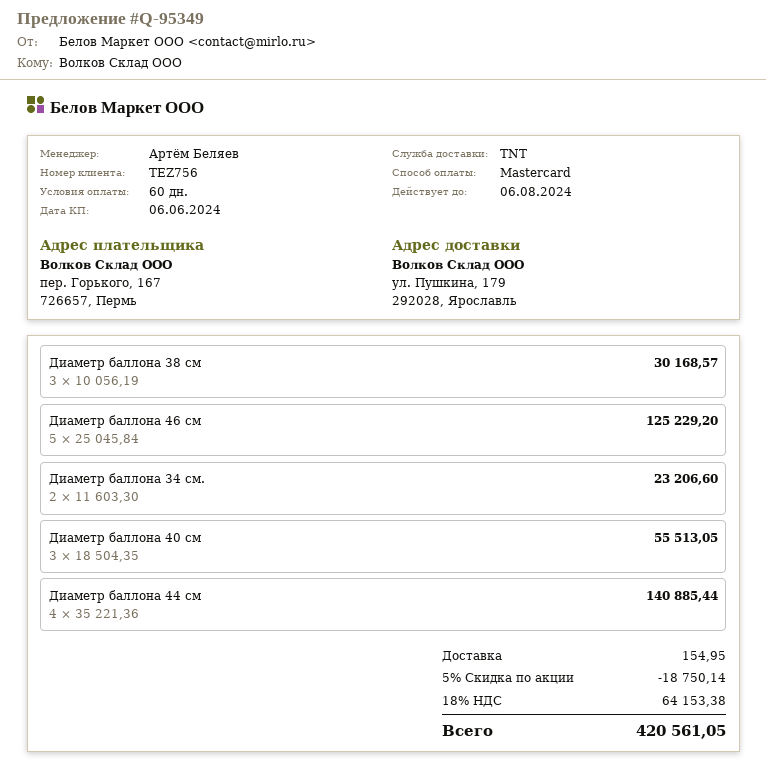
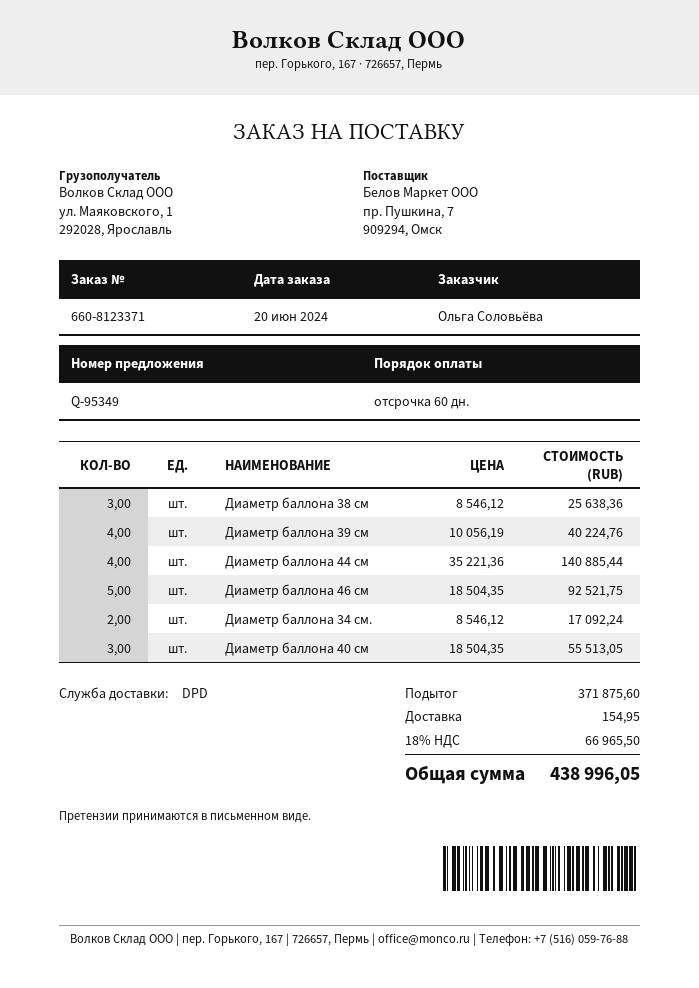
shipping method: TNT -> DPD
ship to: ул. Пушкина, 179, 292028, Ярославль -> ул. Маяковского, 1, 292028, Ярославль
Диаметр баллона 38 см: 3 x 10056.19 = 30168.57 -> 3 x 8546.12 = 25638.36
Диаметр баллона 46 см: 5 x 25045.84 = 125229.20 -> 5 x 18504.35 = 92521.75
Диаметр баллона 34 см.: 2 x 11603.30 = 23206.60 -> 2 x 8546.12 = 17092.24
Диаметр баллона 39 см: none -> 4 x 10056.19 = 40224.76
discount: 5% = 18750.14 -> none
tax: 18% = 64153.38 -> 18% = 66965.50
total: 420561.05 -> 438996.05

